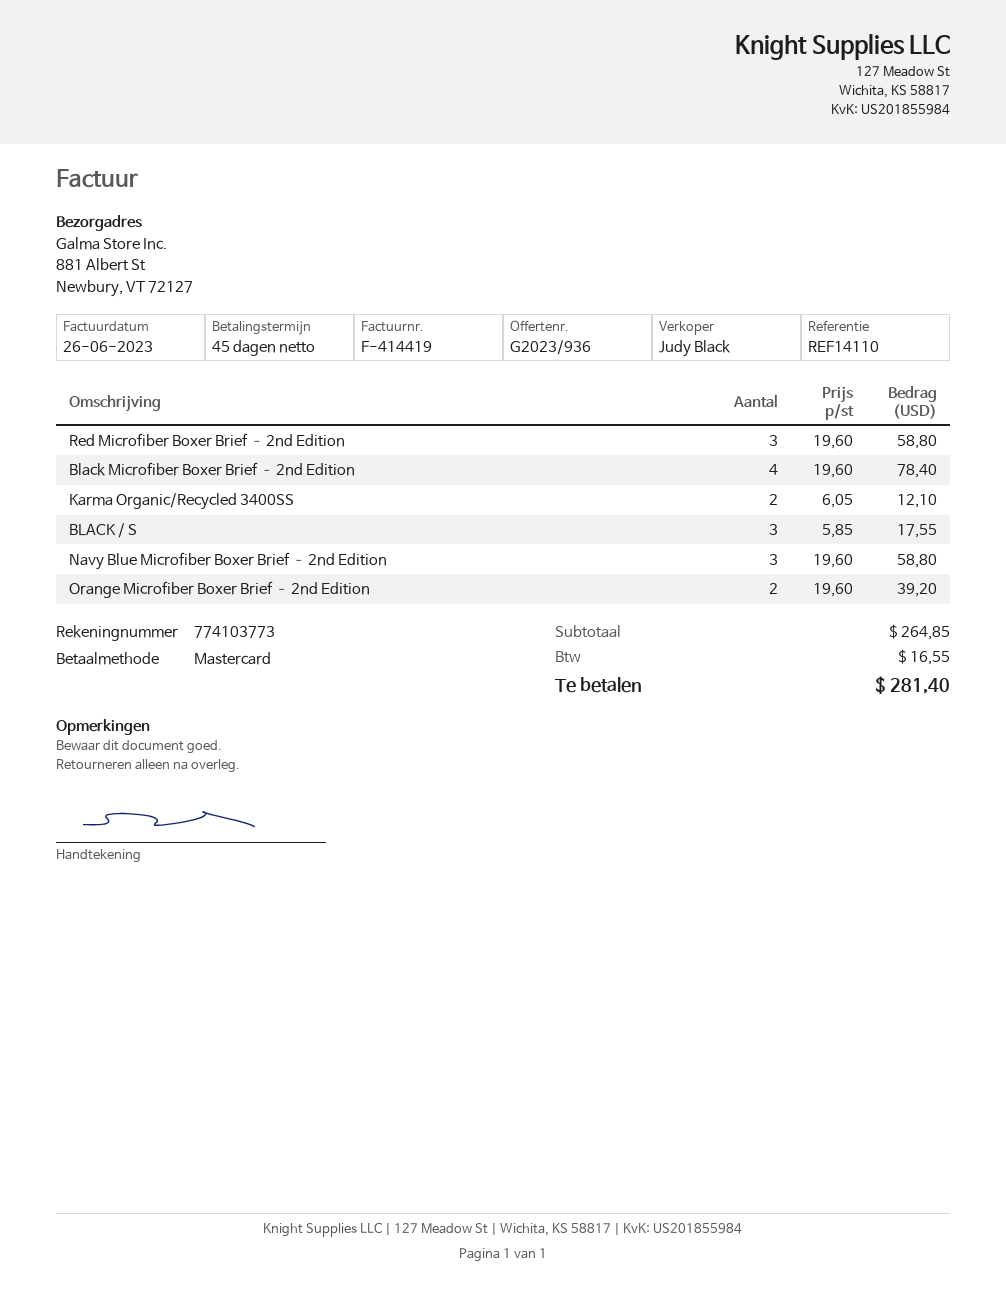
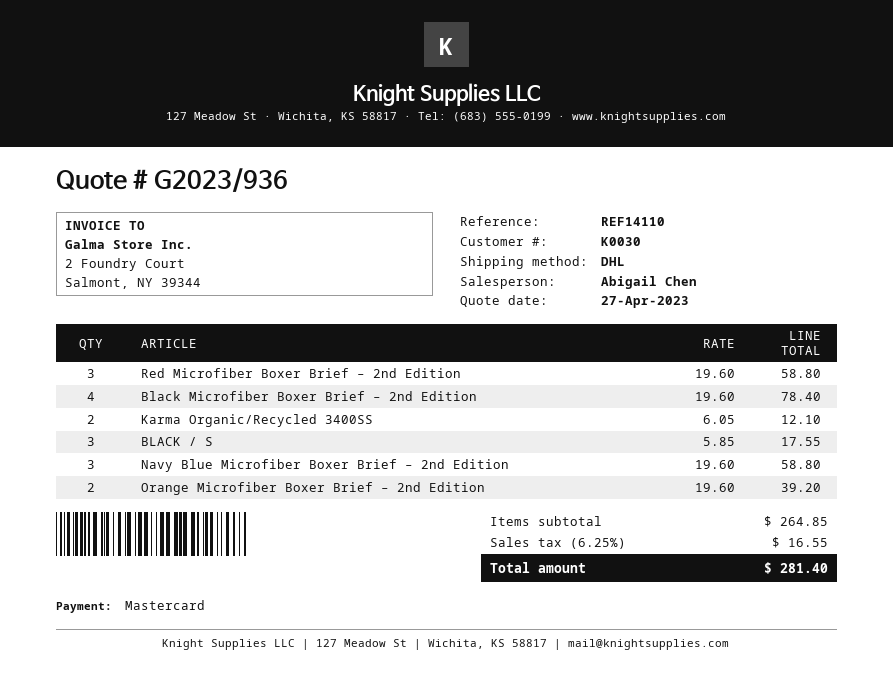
sales rep: Judy Black -> Abigail Chen

